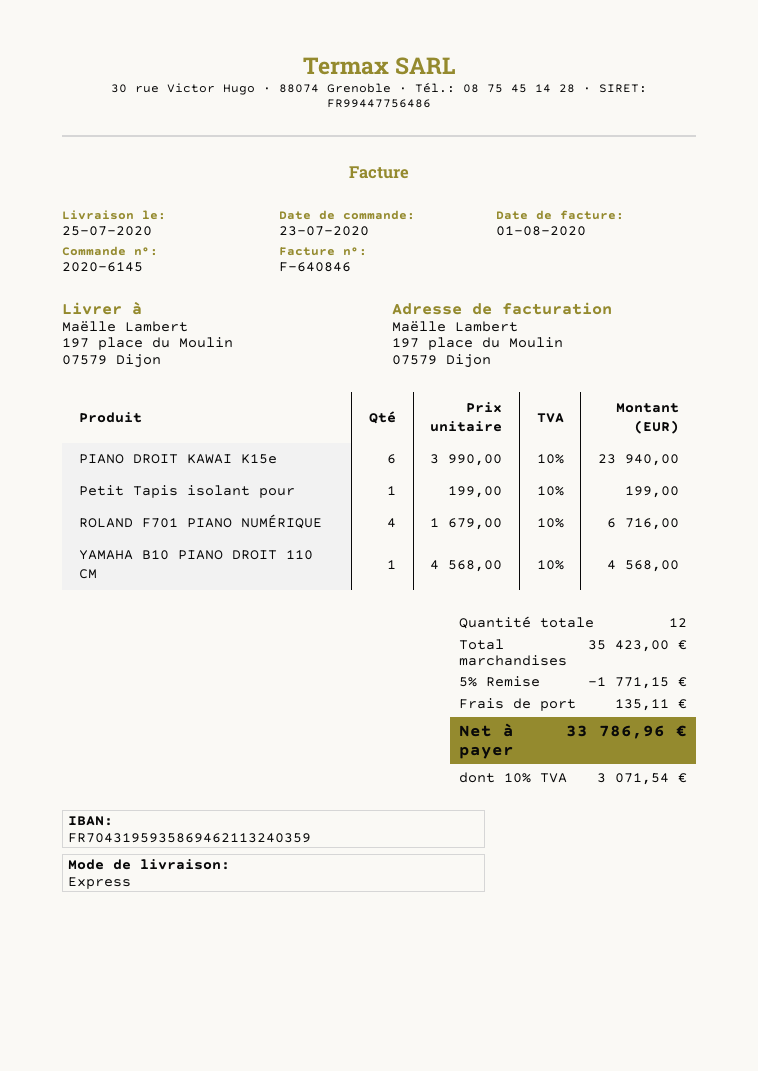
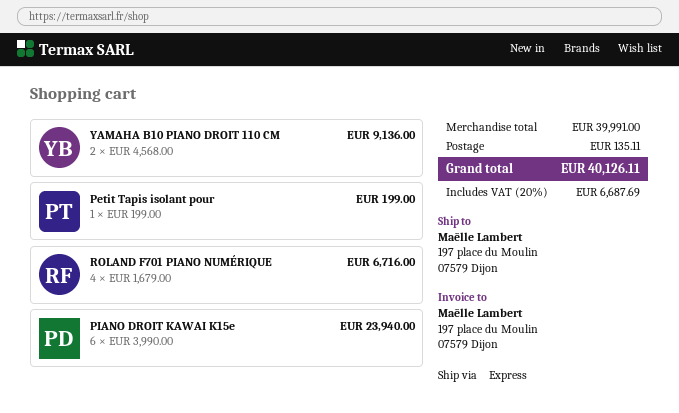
YAMAHA B10 PIANO DROIT 110 CM: 1 x 4568.00 = 4568.00 -> 2 x 4568.00 = 9136.00
subtotal: 35423.00 -> 39991.00
discount: 5% = 1771.15 -> none
tax: 10% = 3071.54 -> 20% = 6687.69
total: 33786.96 -> 40126.11

